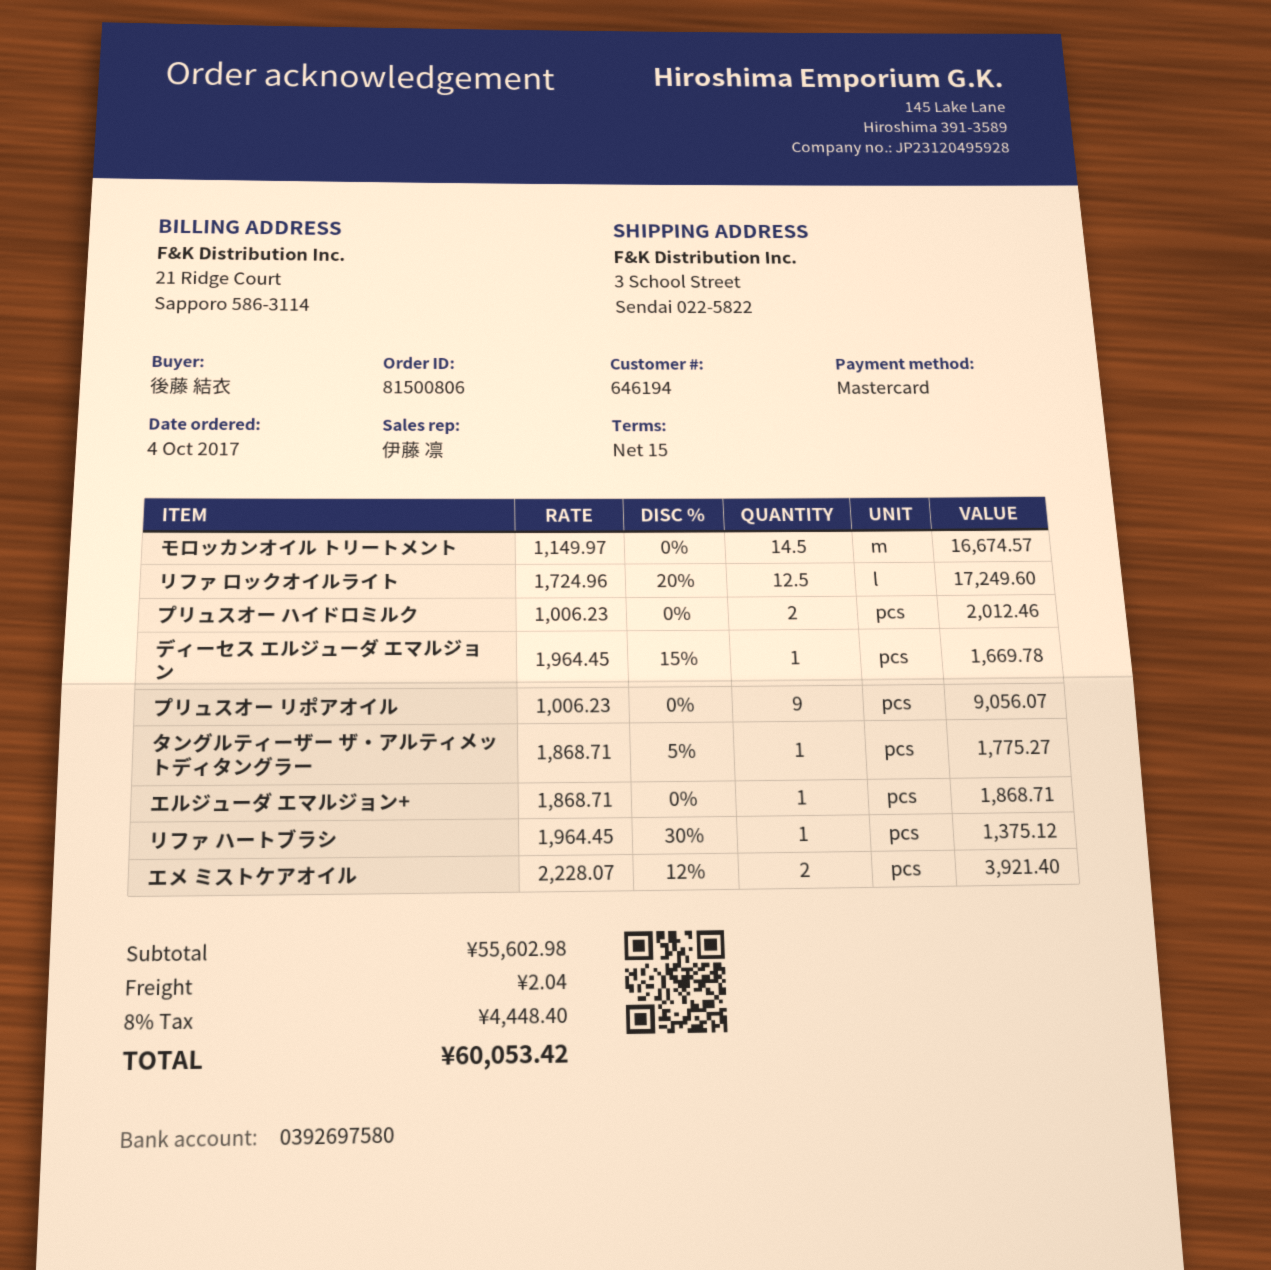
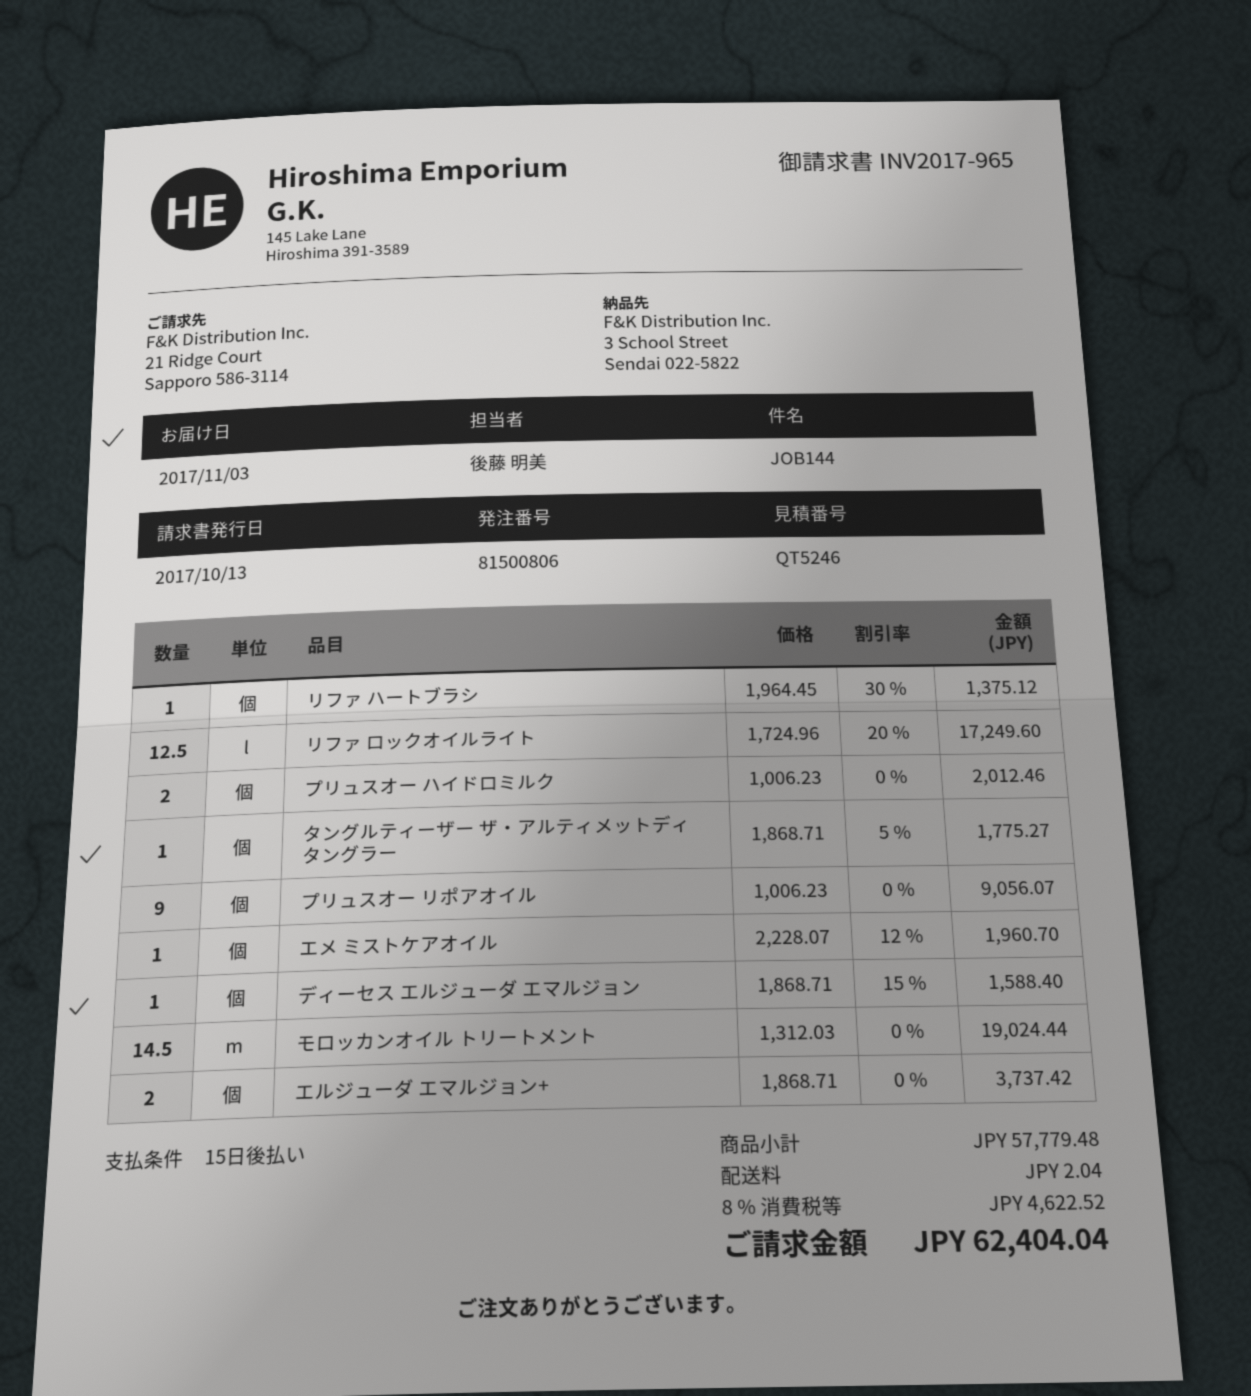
sales rep: 伊藤 凛 -> 後藤 明美
モロッカンオイル トリートメント: 14.5 x 1149.97 = 16674.57 -> 14.5 x 1312.03 = 19024.44
ディーセス エルジューダ エマルジョン: 1 x 1964.45 - 15% = 1669.78 -> 1 x 1868.71 - 15% = 1588.40
エルジューダ エマルジョン+: 1 x 1868.71 = 1868.71 -> 2 x 1868.71 = 3737.42
エメ ミストケアオイル: 2 x 2228.07 - 12% = 3921.40 -> 1 x 2228.07 - 12% = 1960.70
subtotal: 55602.98 -> 57779.48
tax: 8% = 4448.40 -> 8% = 4622.52
total: 60053.42 -> 62404.04

